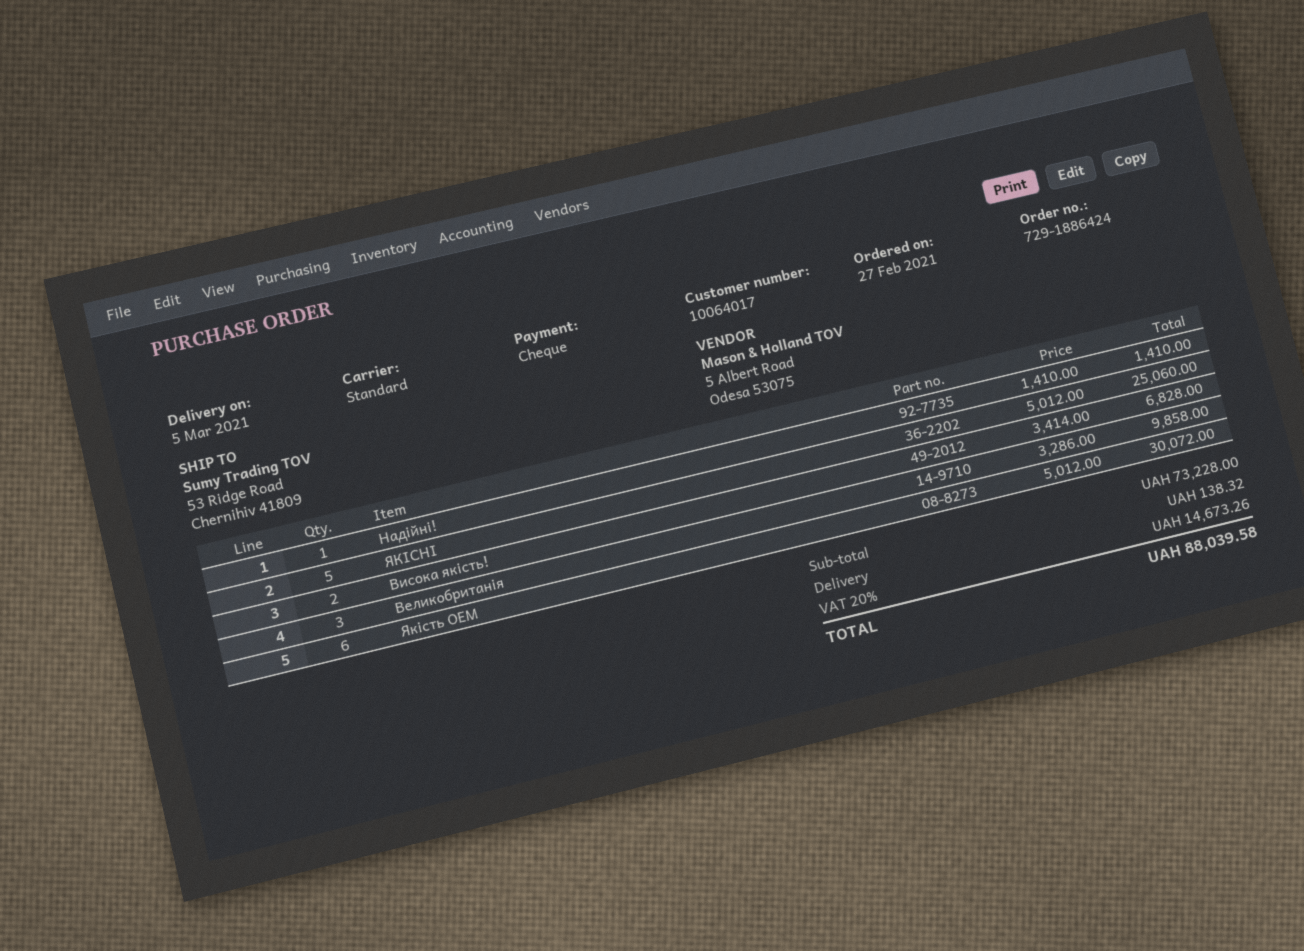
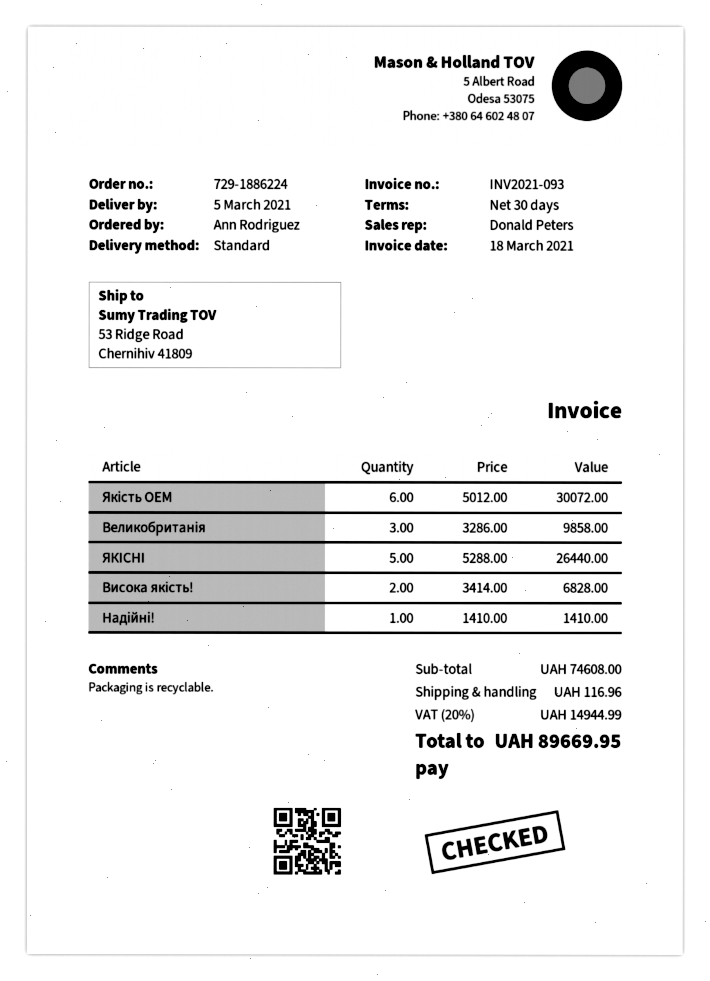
order number: 729-1886424 -> 729-1886224
ЯКІСНІ: 5 x 5012.00 = 25060.00 -> 5 x 5288.00 = 26440.00
subtotal: 73228.00 -> 74608.00
shipping: 138.32 -> 116.96
tax: 20% = 14673.26 -> 20% = 14944.99
total: 88039.58 -> 89669.95

